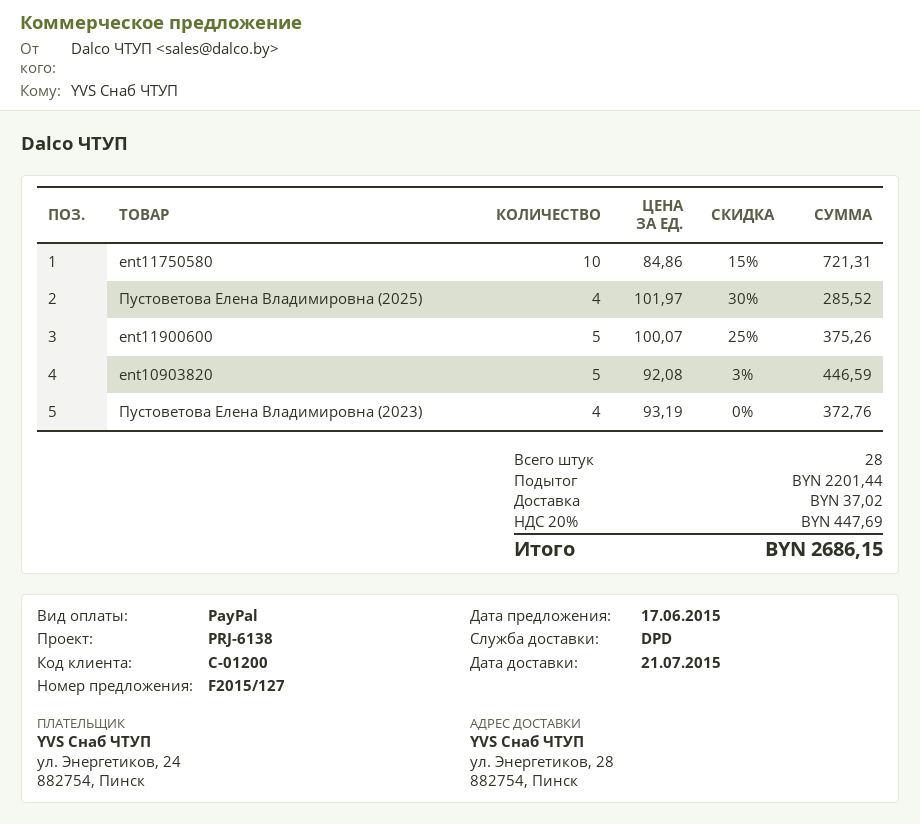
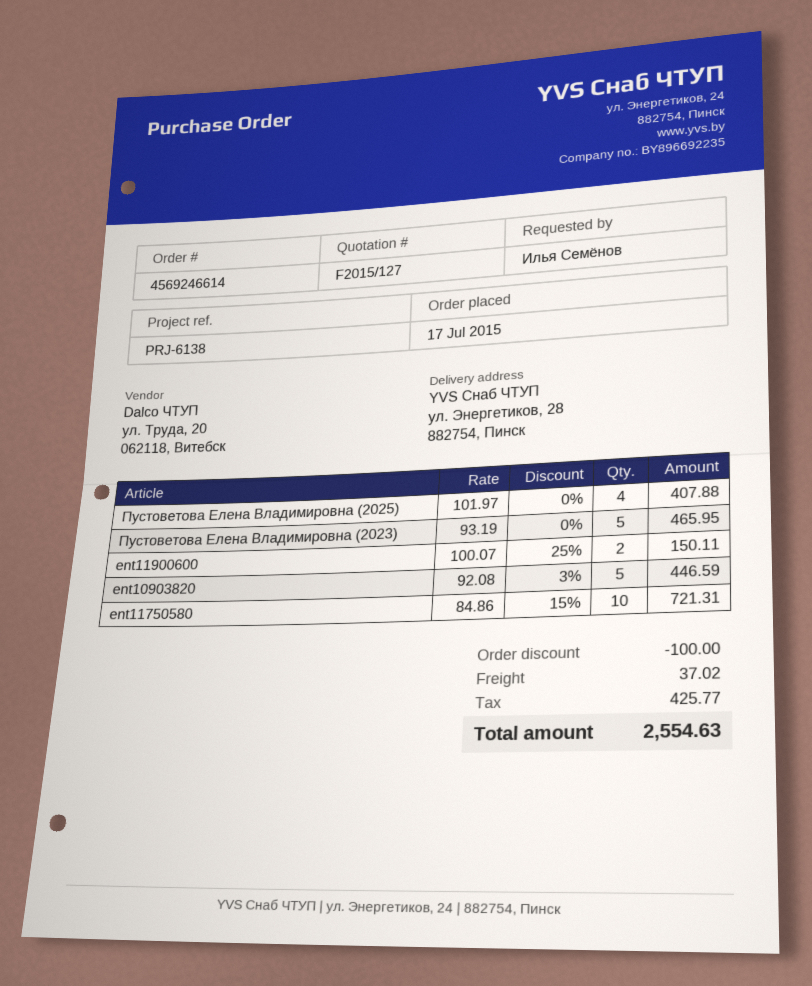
Пустоветова Елена Владимировна (2025): 4 x 101.97 - 30% = 285.52 -> 4 x 101.97 = 407.88
ent11900600: 5 x 100.07 - 25% = 375.26 -> 2 x 100.07 - 25% = 150.11
Пустоветова Елена Владимировна (2023): 4 x 93.19 = 372.76 -> 5 x 93.19 = 465.95
discount: none -> 100.00
tax: 447.69 -> 425.77
total: 2686.15 -> 2554.63

